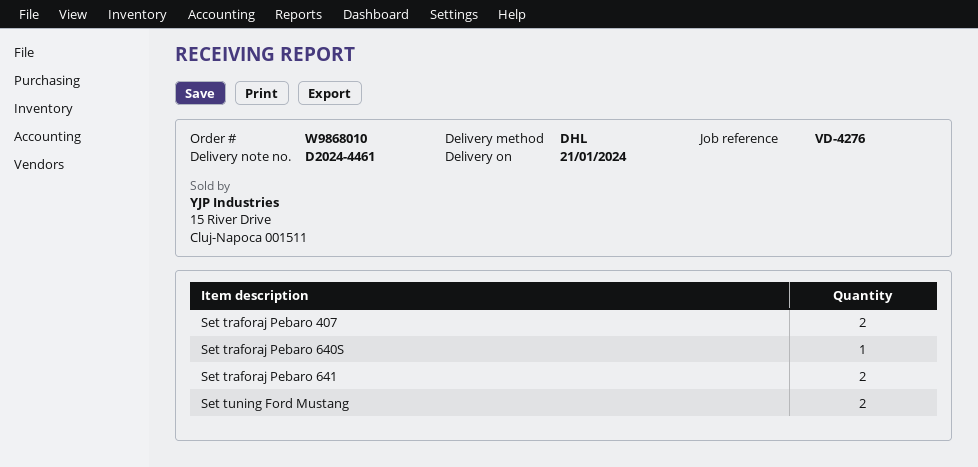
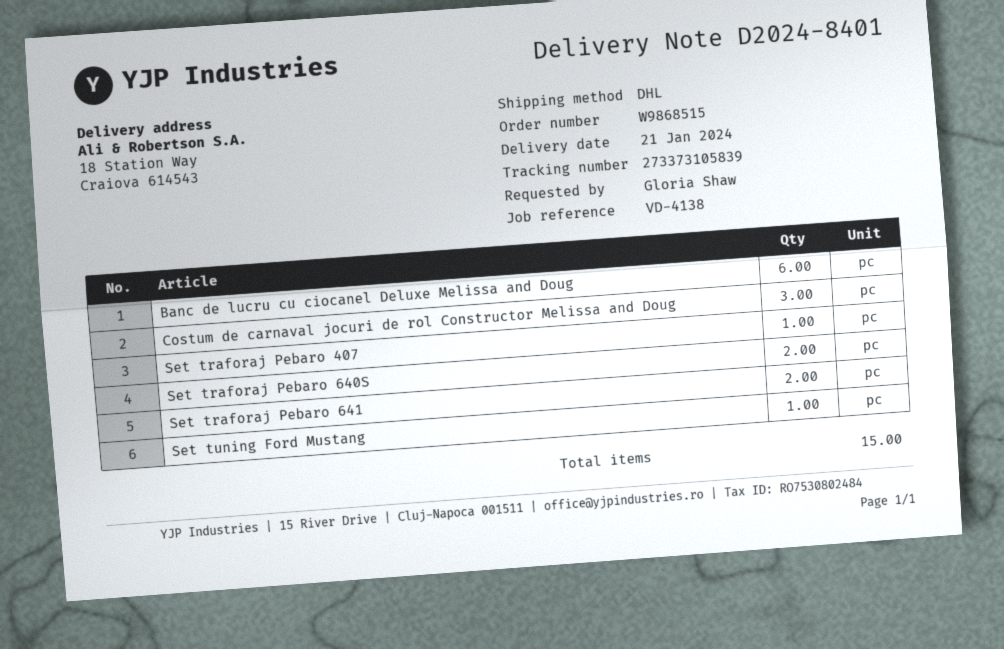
order number: W9868010 -> W9868515
delivery note number: D2024-4461 -> D2024-8401
reference: VD-4276 -> VD-4138
Set traforaj Pebaro 407: 2 -> 1
Set traforaj Pebaro 640S: 1 -> 2
Set tuning Ford Mustang: 2 -> 1
Banc de lucru cu ciocanel Deluxe Melissa and Doug: none -> 6
Costum de carnaval jocuri de rol Constructor Melissa and Doug: none -> 3

